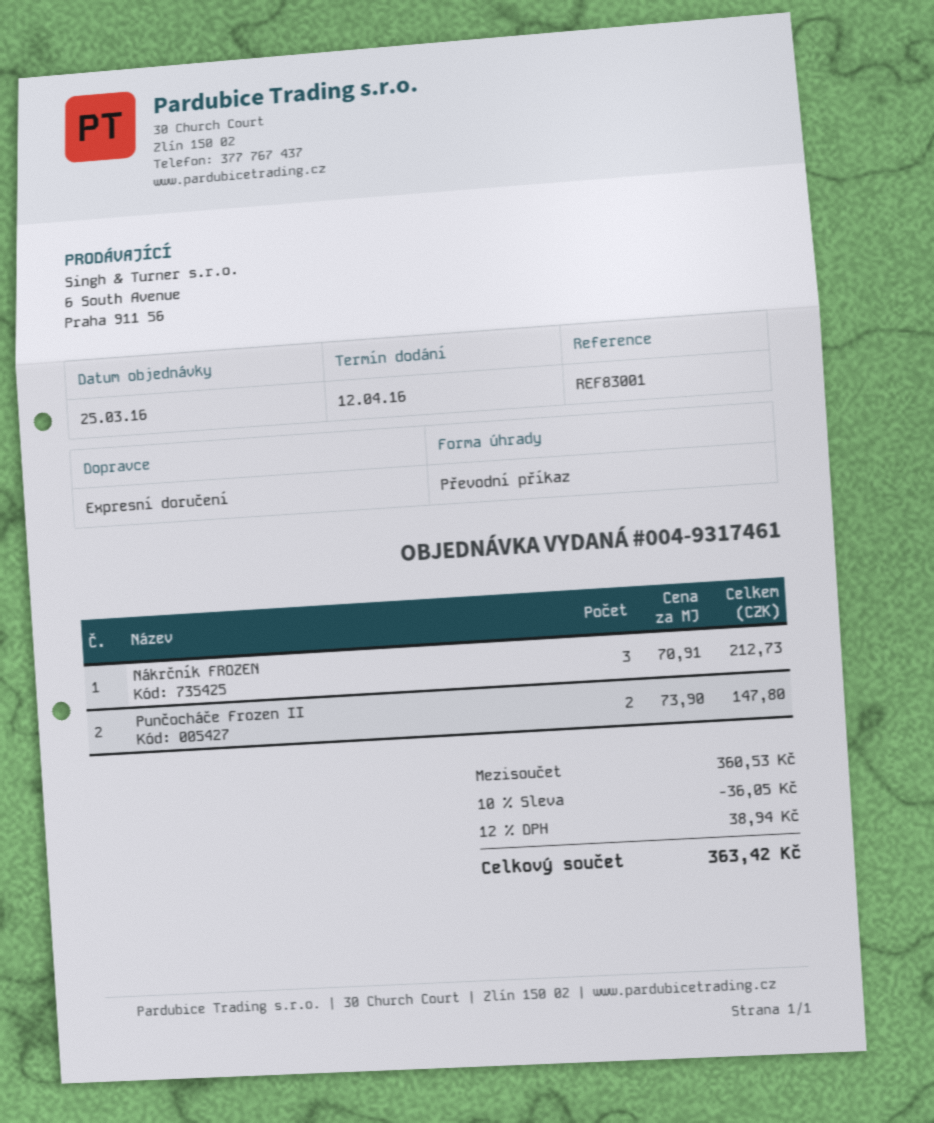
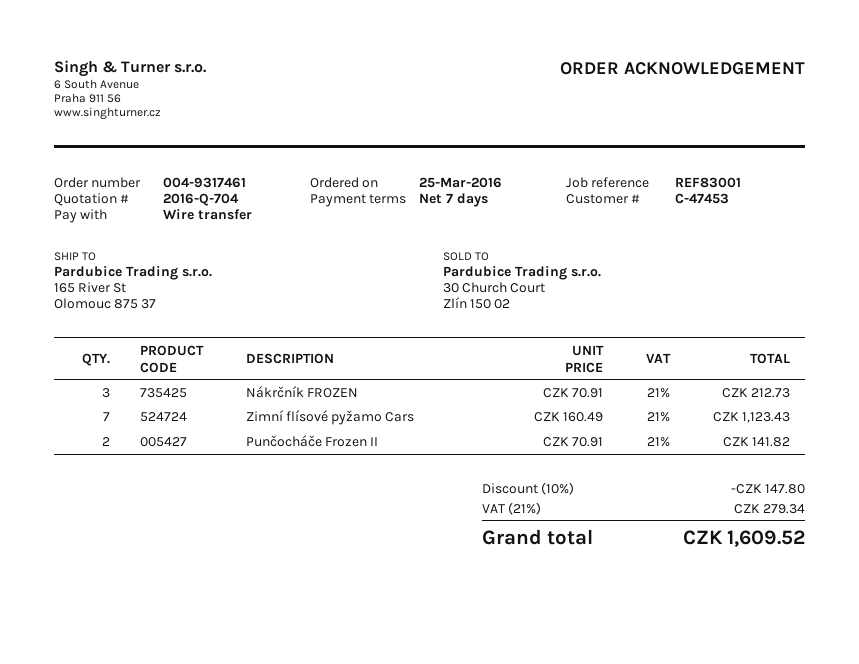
Punčocháče Frozen II: 2 x 73.90 = 147.80 -> 2 x 70.91 = 141.82
Zimní flísové pyžamo Cars: none -> 7 x 160.49 = 1123.43
discount: 10% = 36.05 -> 10% = 147.80
tax: 12% = 38.94 -> 21% = 279.34
total: 363.42 -> 1609.52

